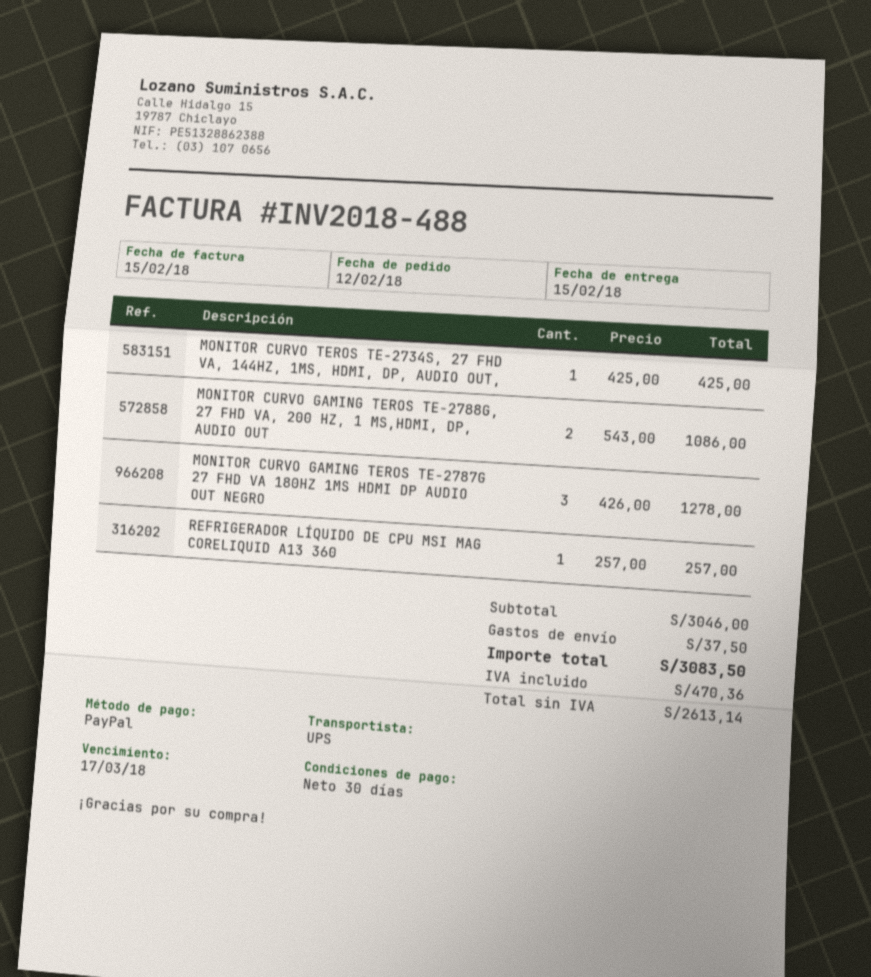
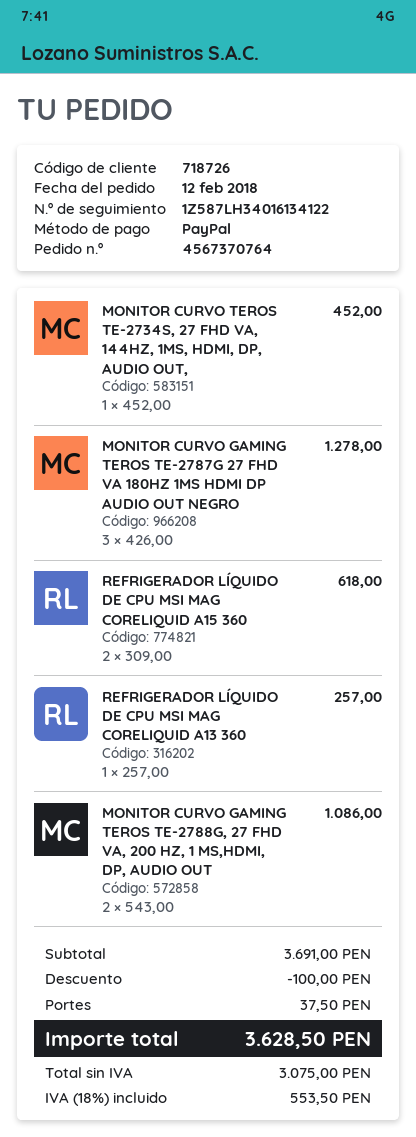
MONITOR CURVO TEROS TE-2734S, 27 FHD VA, 144HZ, 1MS, HDMI, DP, AUDIO OUT,: 1 x 425.00 = 425.00 -> 1 x 452.00 = 452.00
REFRIGERADOR LÍQUIDO DE CPU MSI MAG CORELIQUID A15 360: none -> 2 x 309.00 = 618.00
subtotal: 3046.00 -> 3691.00
discount: none -> 100.00
net: 2613.14 -> 3075.00
tax: 470.36 -> 553.50
total: 3083.50 -> 3628.50

